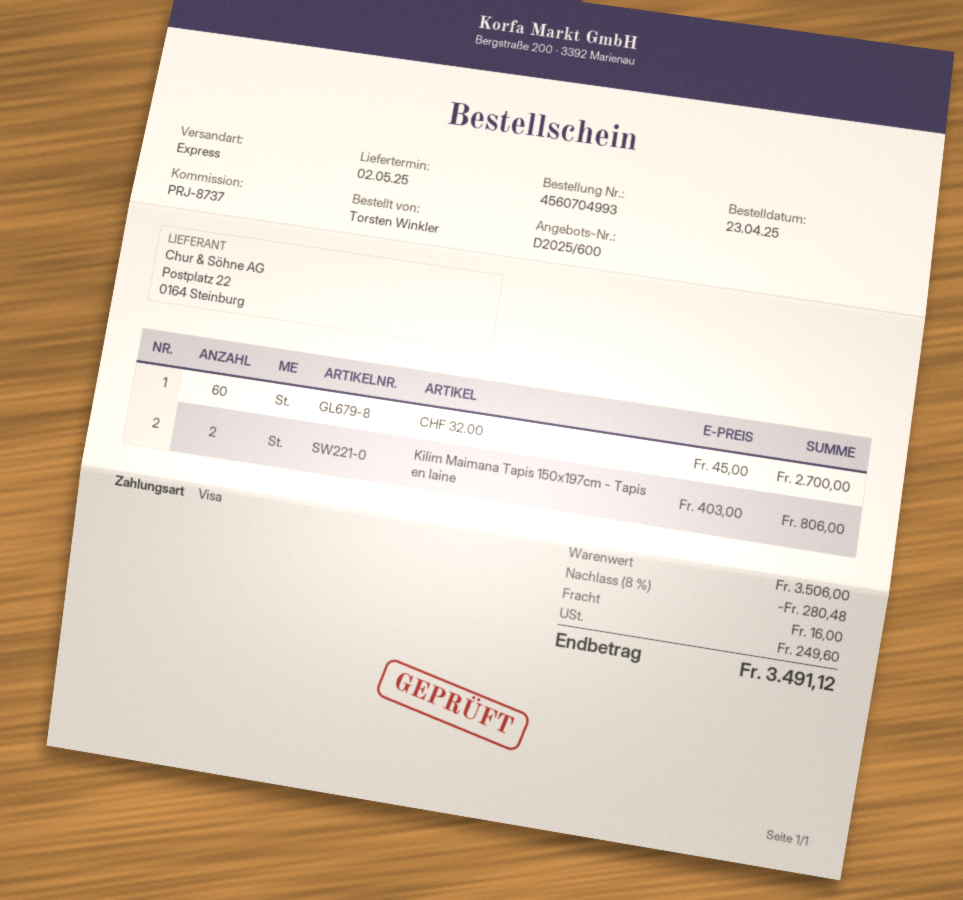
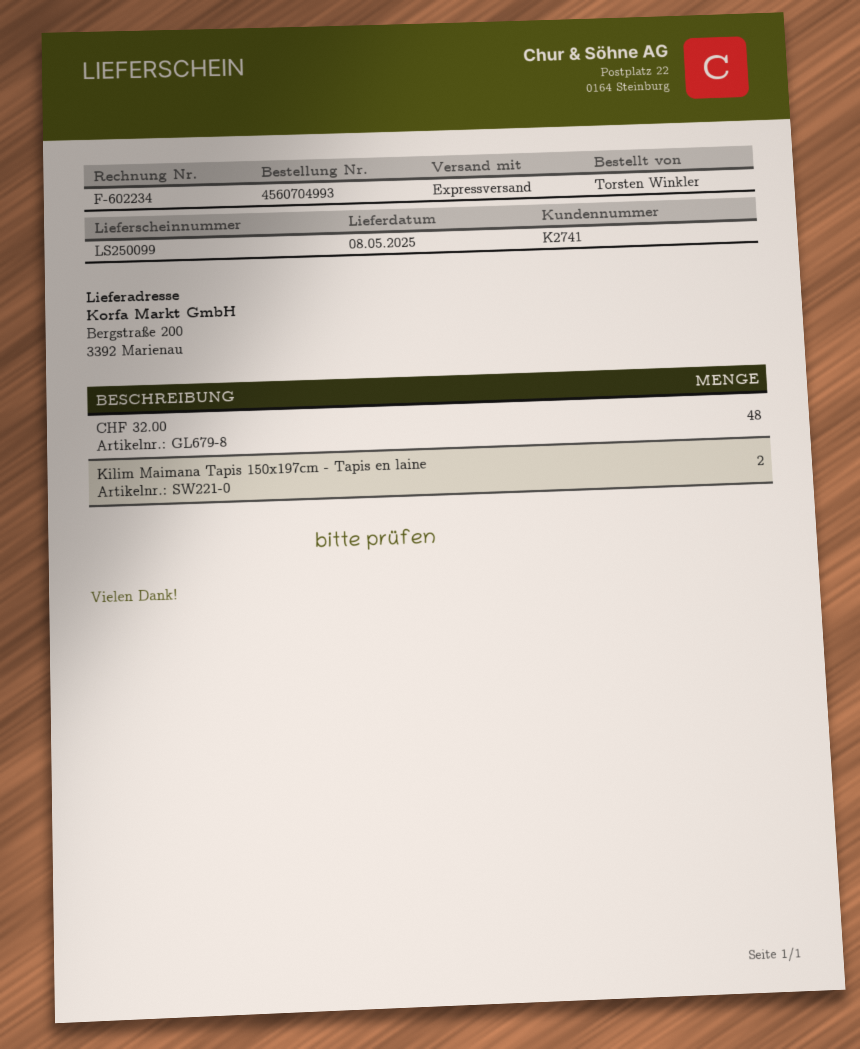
delivery date: 2025-05-02 -> 2025-05-08
CHF 32.00: 60 -> 48

